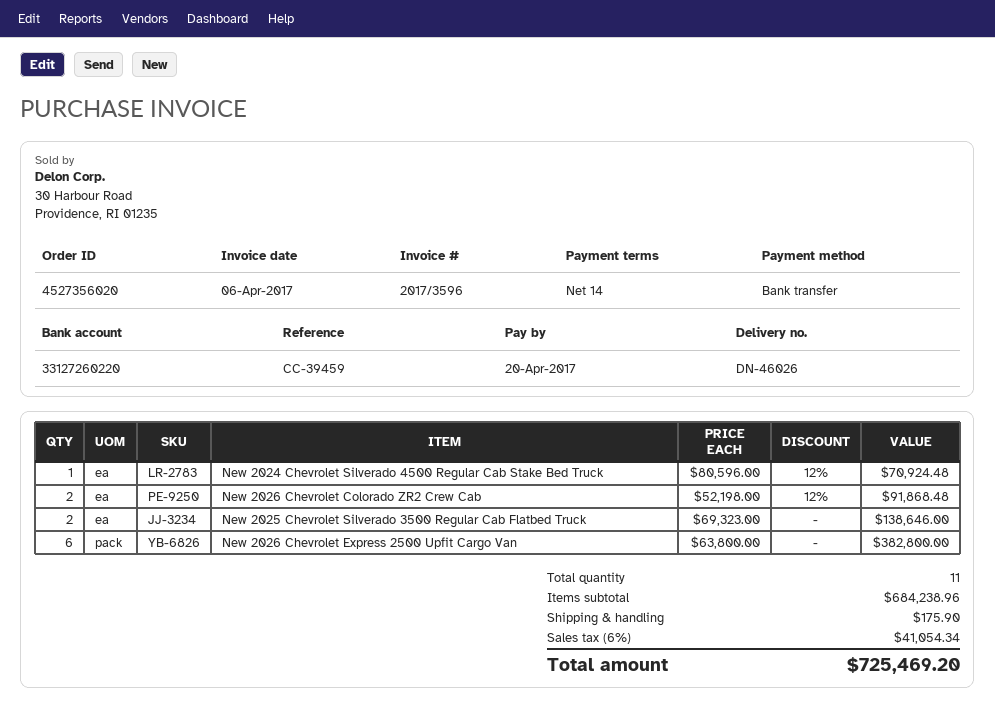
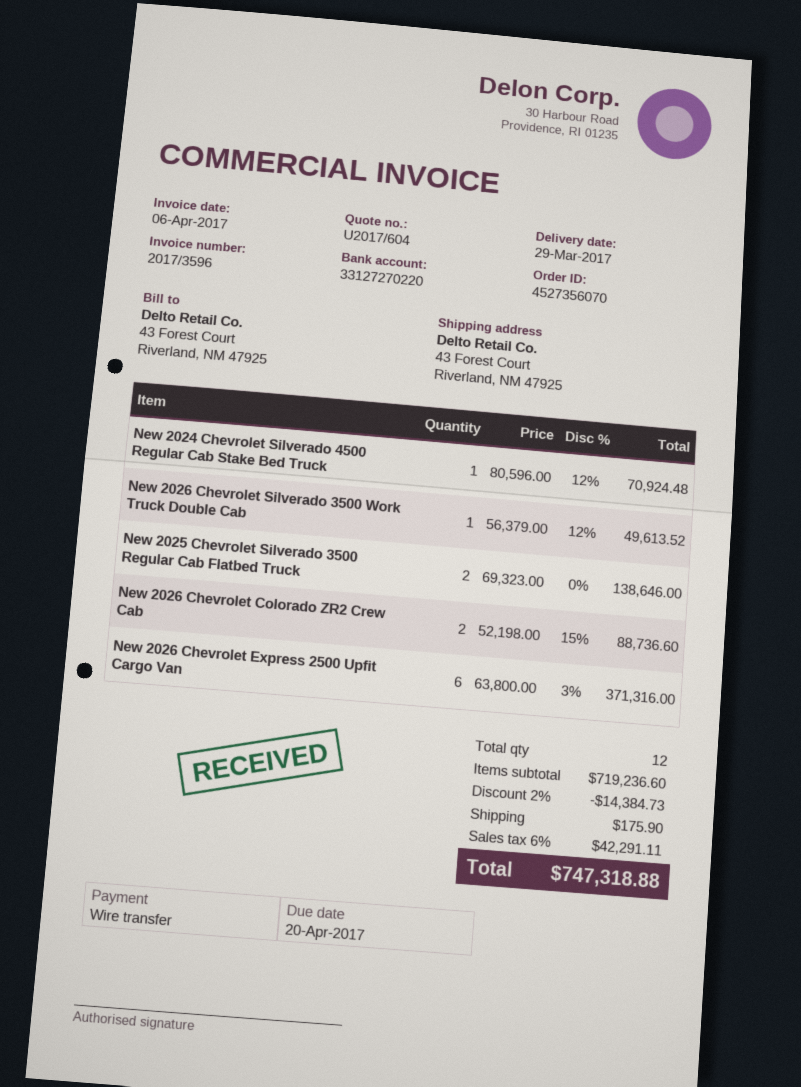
order number: 4527356020 -> 4527356070
bank account: 33127260220 -> 33127270220
New 2026 Chevrolet Colorado ZR2 Crew Cab: 2 x 52198.00 - 12% = 91868.48 -> 2 x 52198.00 - 15% = 88736.60
New 2026 Chevrolet Express 2500 Upfit Cargo Van: 6 x 63800.00 = 382800.00 -> 6 x 63800.00 - 3% = 371316.00
New 2026 Chevrolet Silverado 3500 Work Truck Double Cab: none -> 1 x 56379.00 - 12% = 49613.52
total quantity: 11 -> 12
subtotal: 684238.96 -> 719236.60
discount: none -> 2% = 14384.73
tax: 6% = 41054.34 -> 6% = 42291.11
total: 725469.20 -> 747318.88

